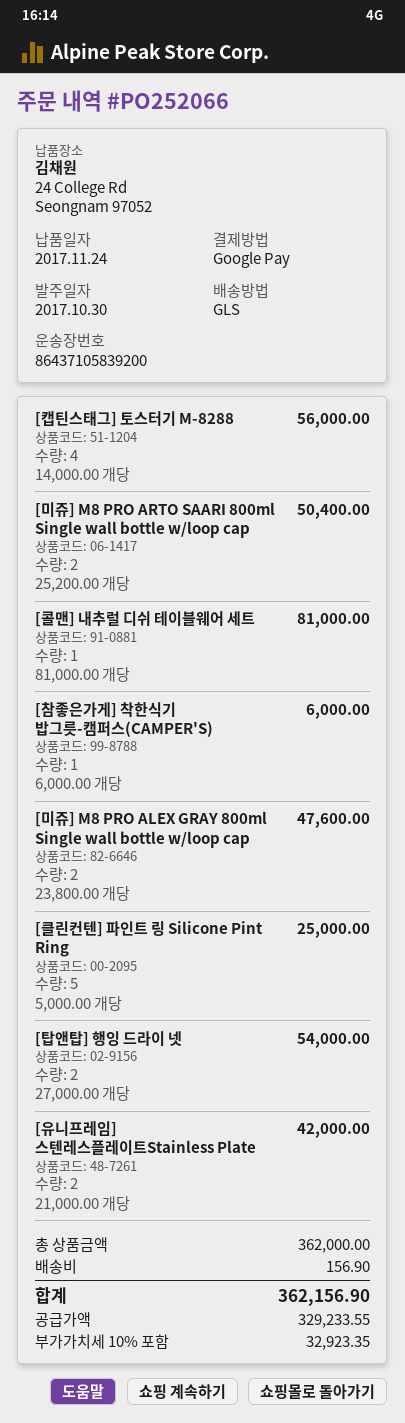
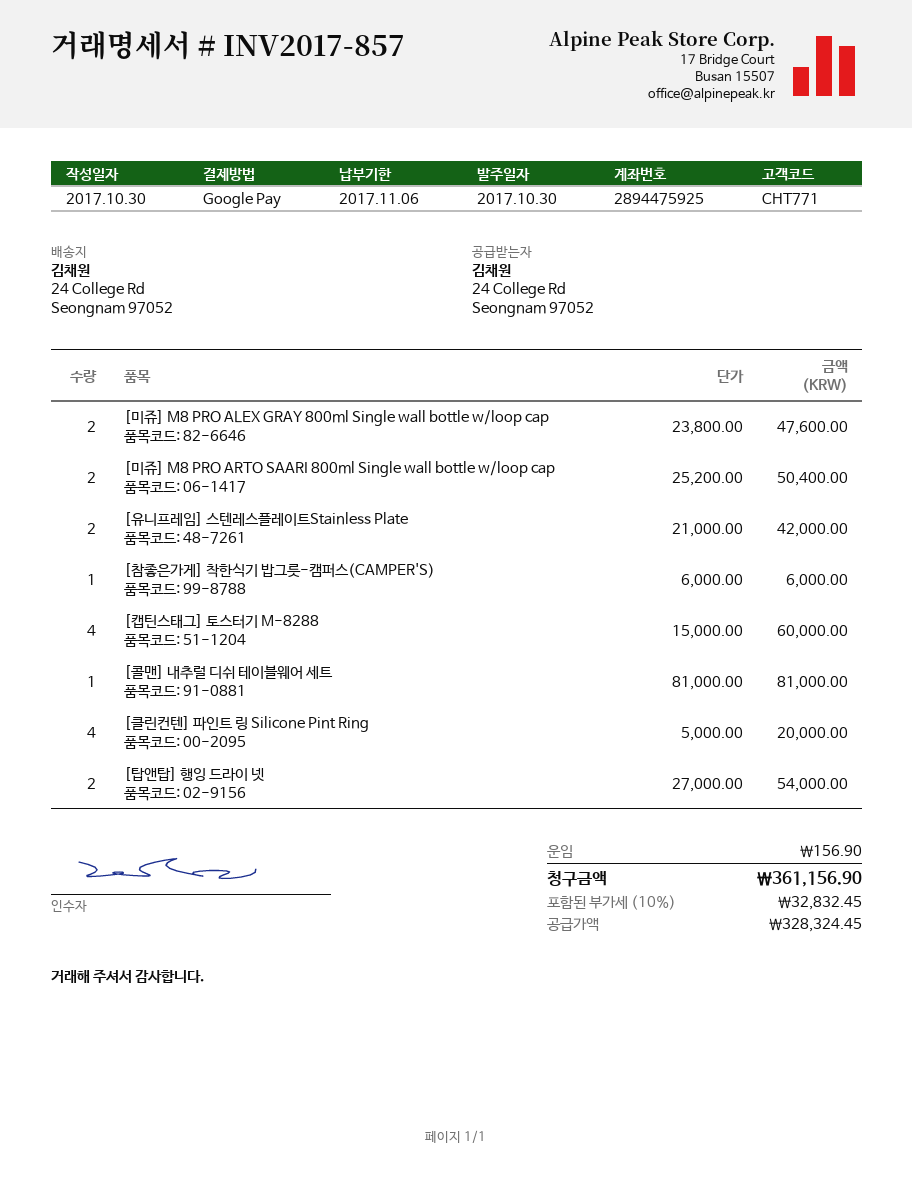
[캡틴스태그] 토스터기 M-8288: 4 x 14000.00 = 56000.00 -> 4 x 15000.00 = 60000.00
[클린컨텐] 파인트 링 Silicone Pint Ring: 5 x 5000.00 = 25000.00 -> 4 x 5000.00 = 20000.00
net: 329233.55 -> 328324.45
tax: 10% = 32923.35 -> 10% = 32832.45
total: 362156.90 -> 361156.90

